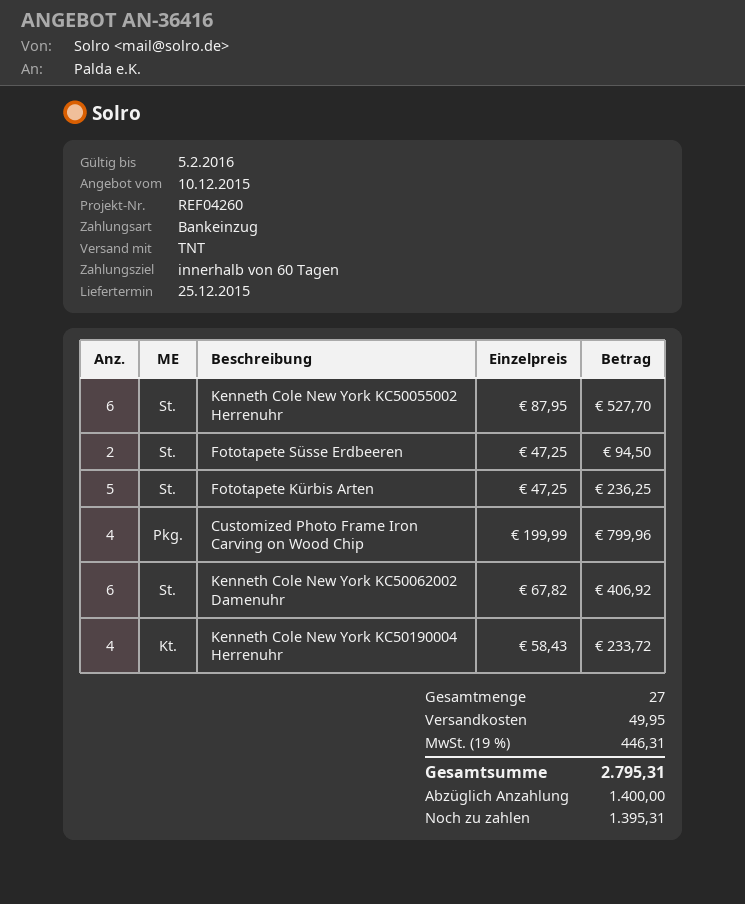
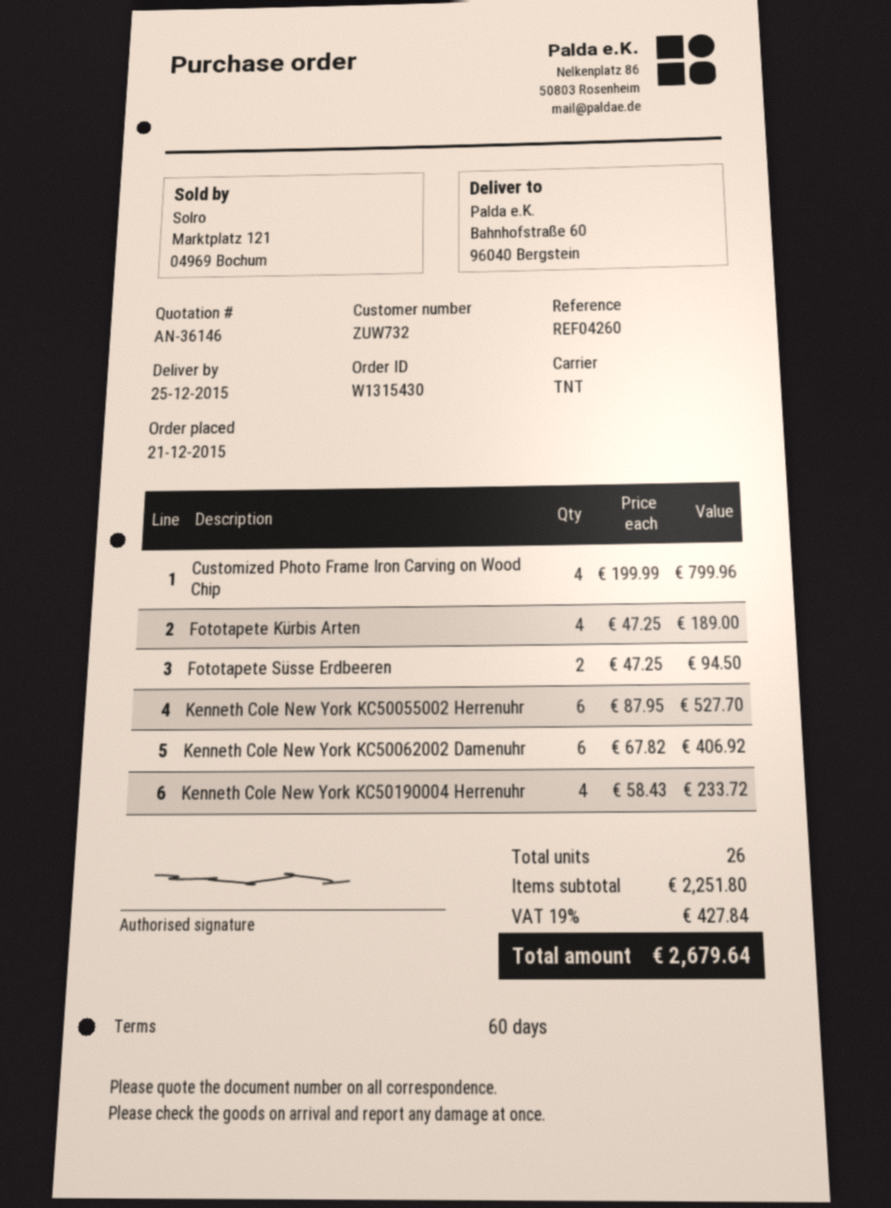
quote number: AN-36416 -> AN-36146
Fototapete Kürbis Arten: 5 x 47.25 = 236.25 -> 4 x 47.25 = 189.00
total quantity: 27 -> 26
shipping: 49.95 -> none
tax: 19% = 446.31 -> 19% = 427.84
total: 2795.31 -> 2679.64

